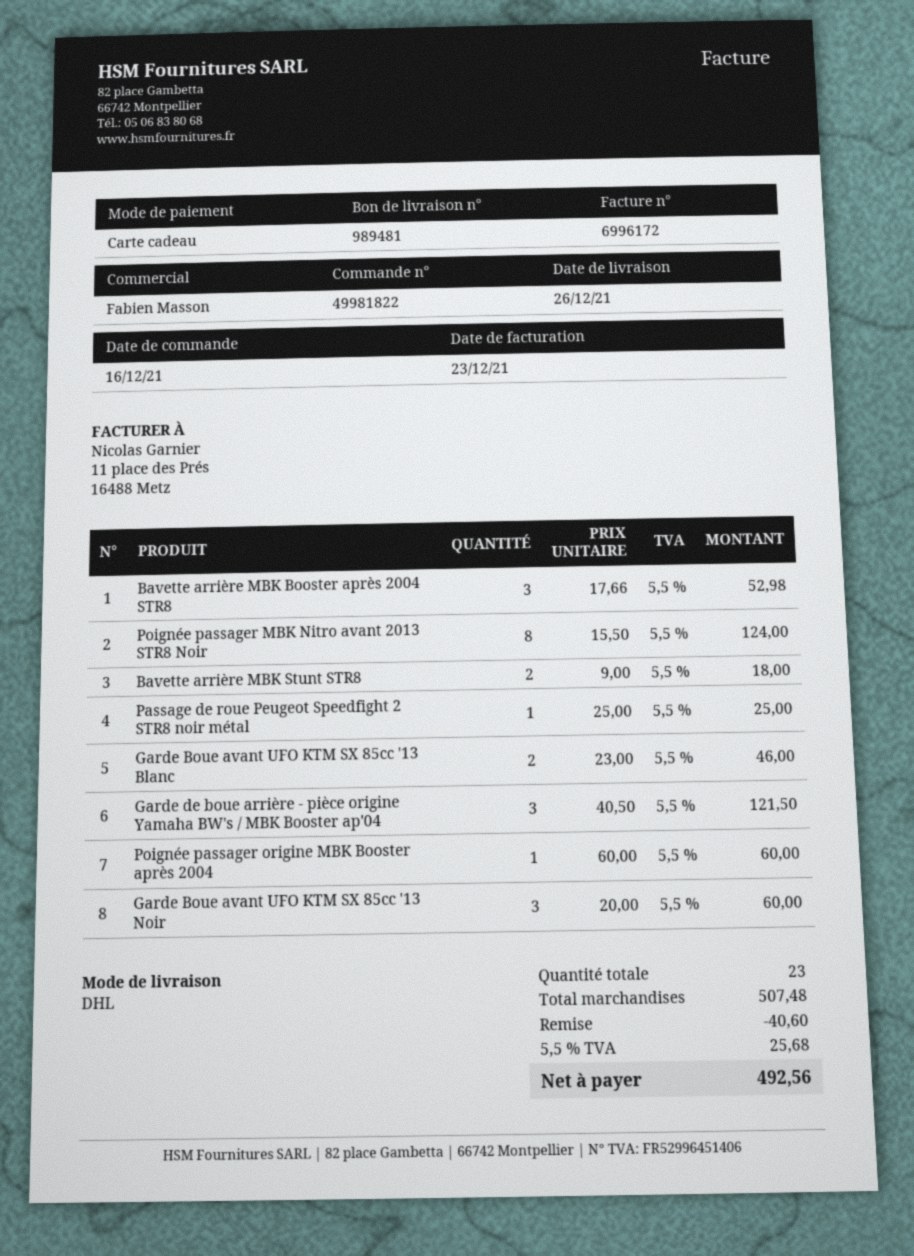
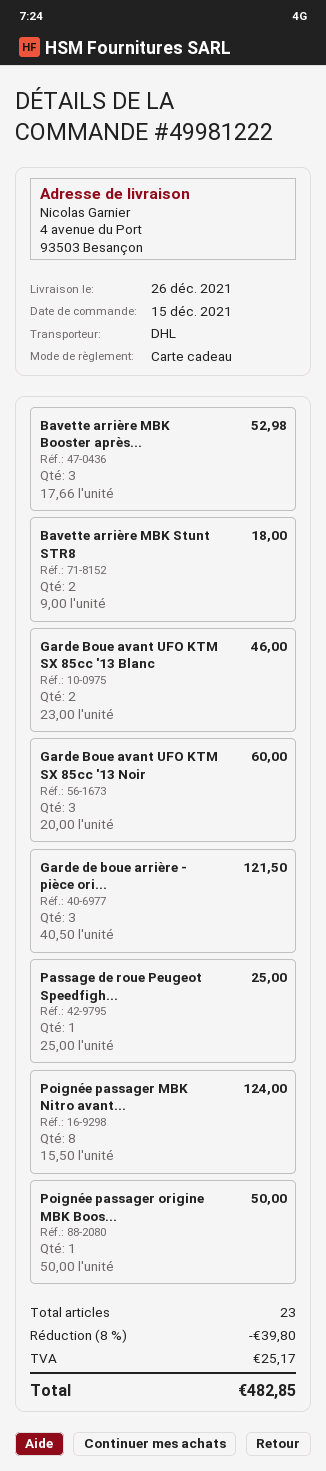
order number: 49981822 -> 49981222
order date: 2021-12-16 -> 2021-12-15
Poignée passager origine MBK Booster après 2004: 1 x 60.00 = 60.00 -> 1 x 50.00 = 50.00
discount: 40.60 -> 39.80
tax: 25.68 -> 25.17
total: 492.56 -> 482.85

